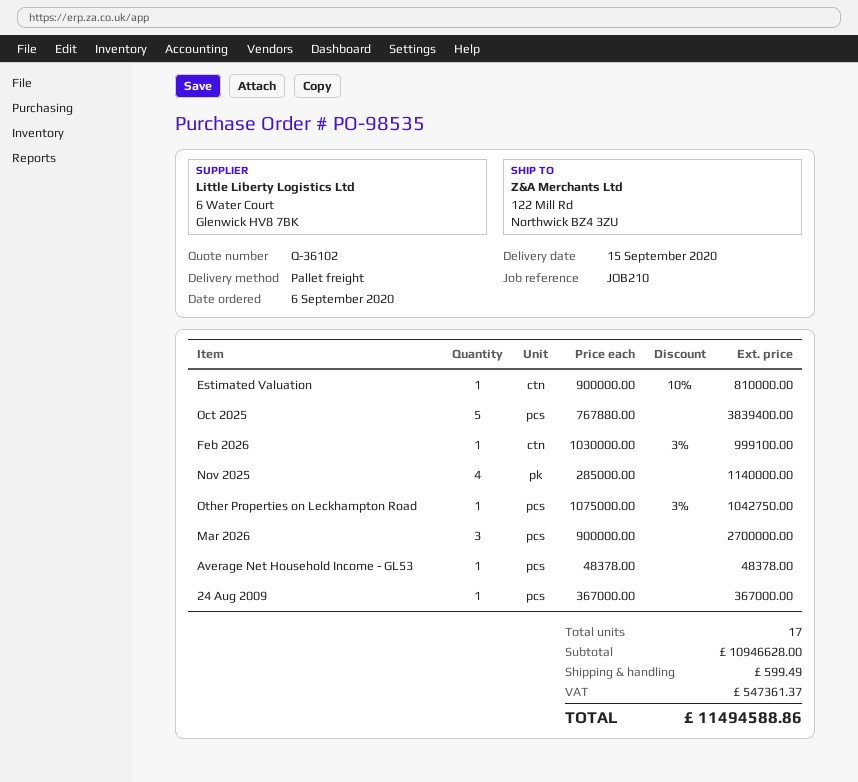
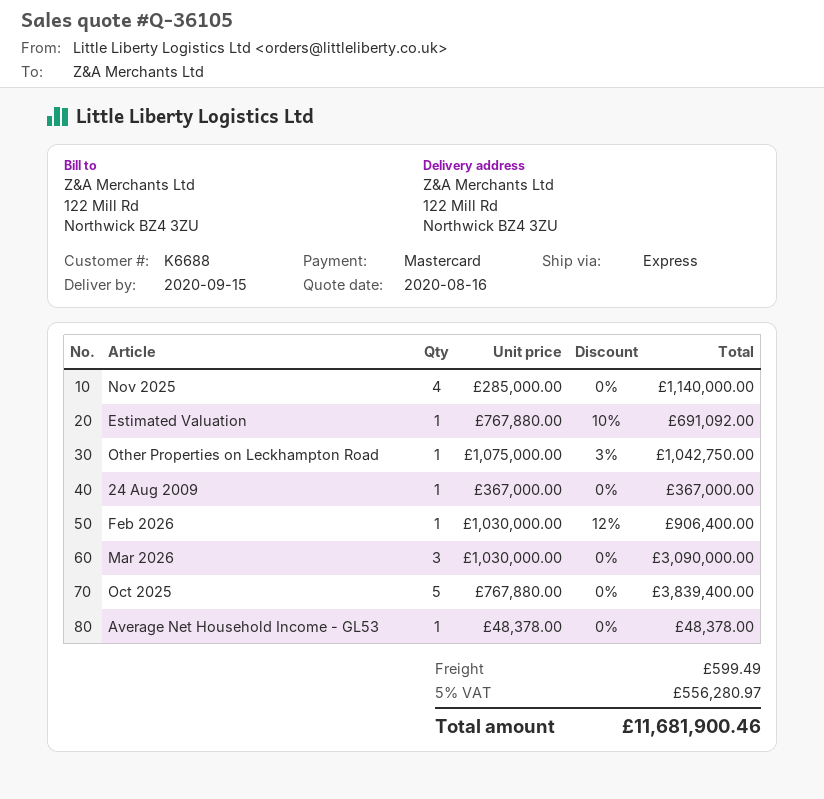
quote number: Q-36102 -> Q-36105
shipping method: pallet freight -> express
Estimated Valuation: 1 x 900000.00 - 10% = 810000.00 -> 1 x 767880.00 - 10% = 691092.00
Feb 2026: 1 x 1030000.00 - 3% = 999100.00 -> 1 x 1030000.00 - 12% = 906400.00
Mar 2026: 3 x 900000.00 = 2700000.00 -> 3 x 1030000.00 = 3090000.00
tax: 547361.37 -> 556280.97
total: 11494588.86 -> 11681900.46

